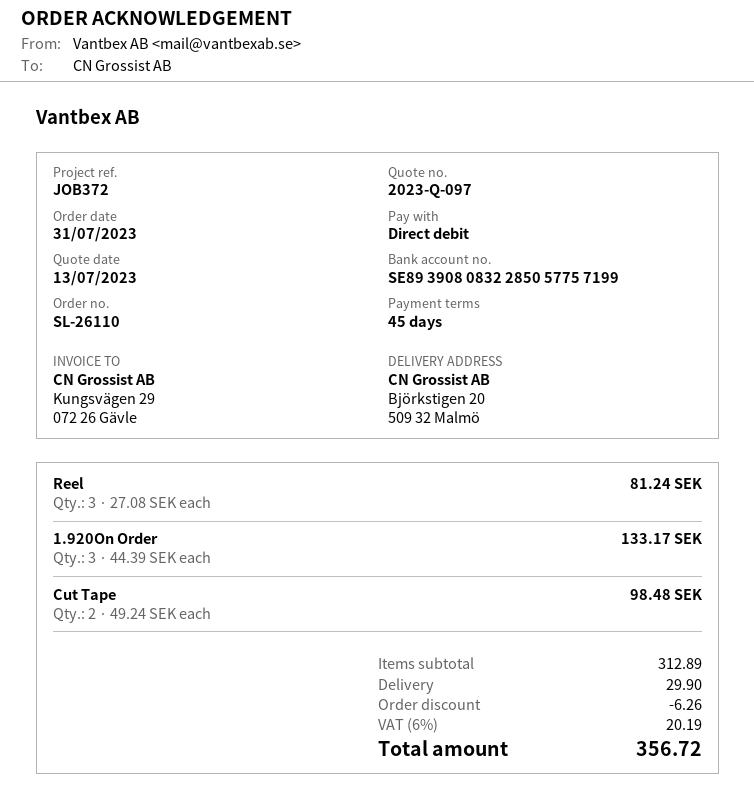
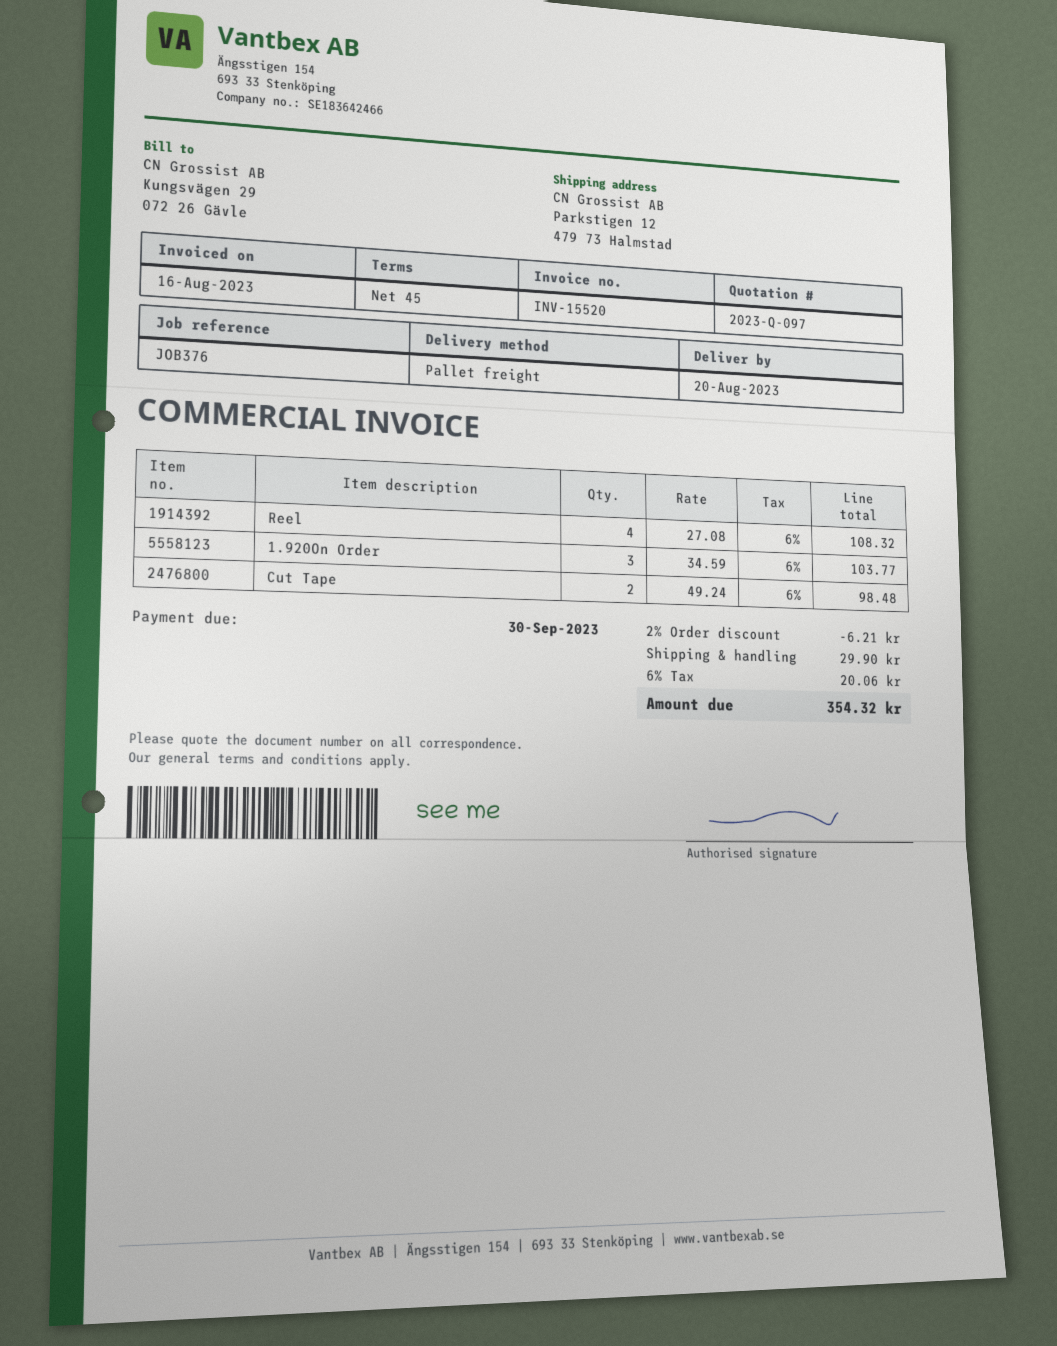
reference: JOB372 -> JOB376
ship to: Björkstigen 20, 509 32 Malmö -> Parkstigen 12, 479 73 Halmstad
Reel: 3 x 27.08 = 81.24 -> 4 x 27.08 = 108.32
1.920On Order: 3 x 44.39 = 133.17 -> 3 x 34.59 = 103.77
discount: 6.26 -> 6.21
tax: 6% = 20.19 -> 6% = 20.06
total: 356.72 -> 354.32

